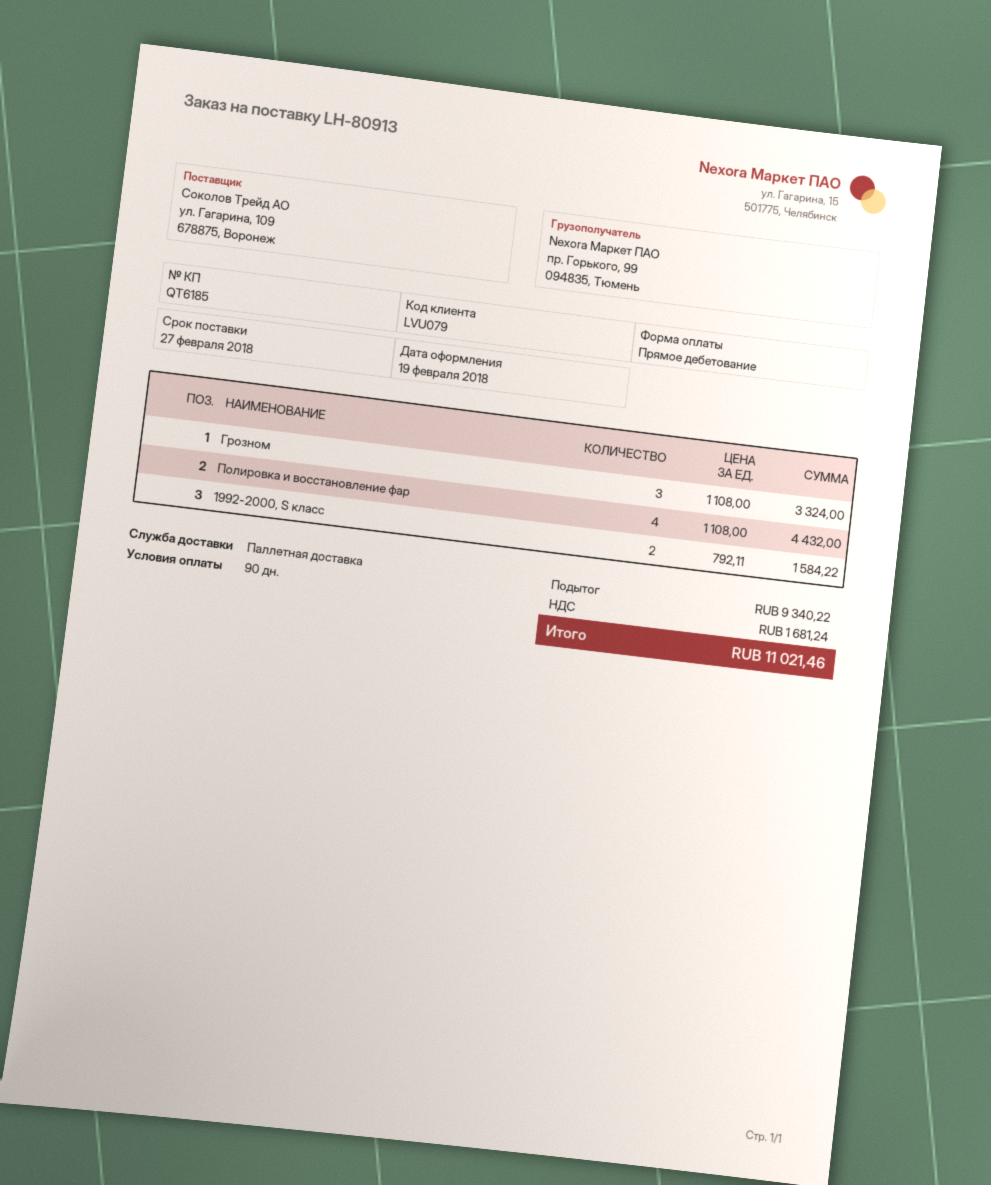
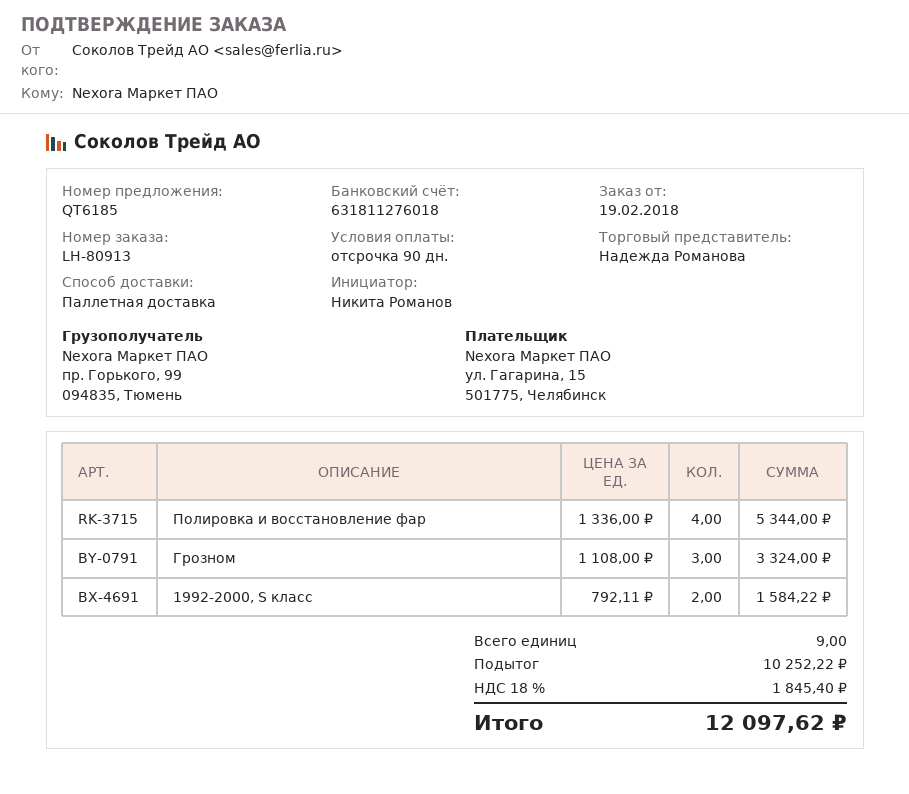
Полировка и восстановление фар: 4 x 1108.00 = 4432.00 -> 4 x 1336.00 = 5344.00
subtotal: 9340.22 -> 10252.22
tax: 1681.24 -> 1845.40
total: 11021.46 -> 12097.62

